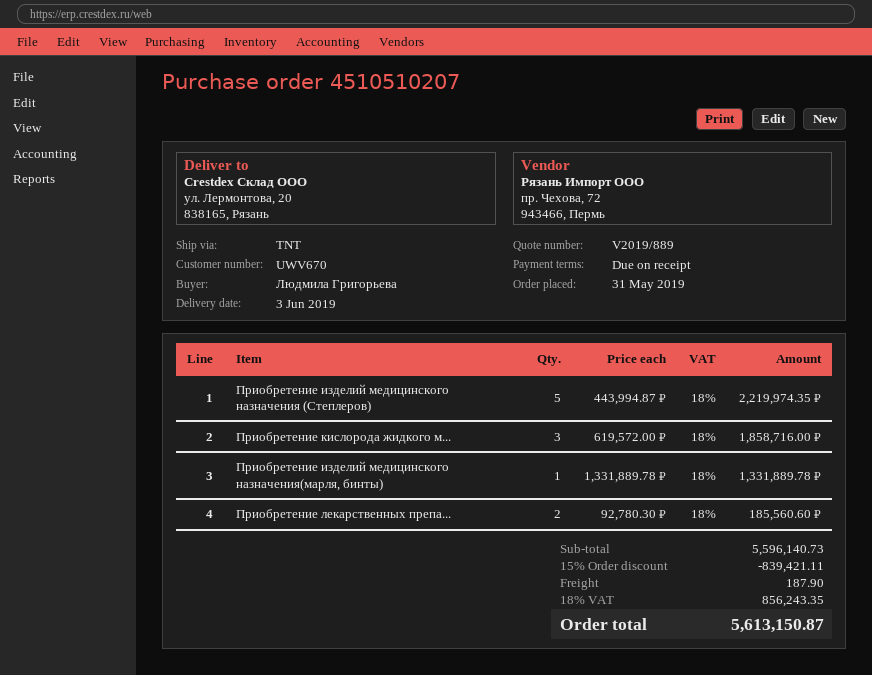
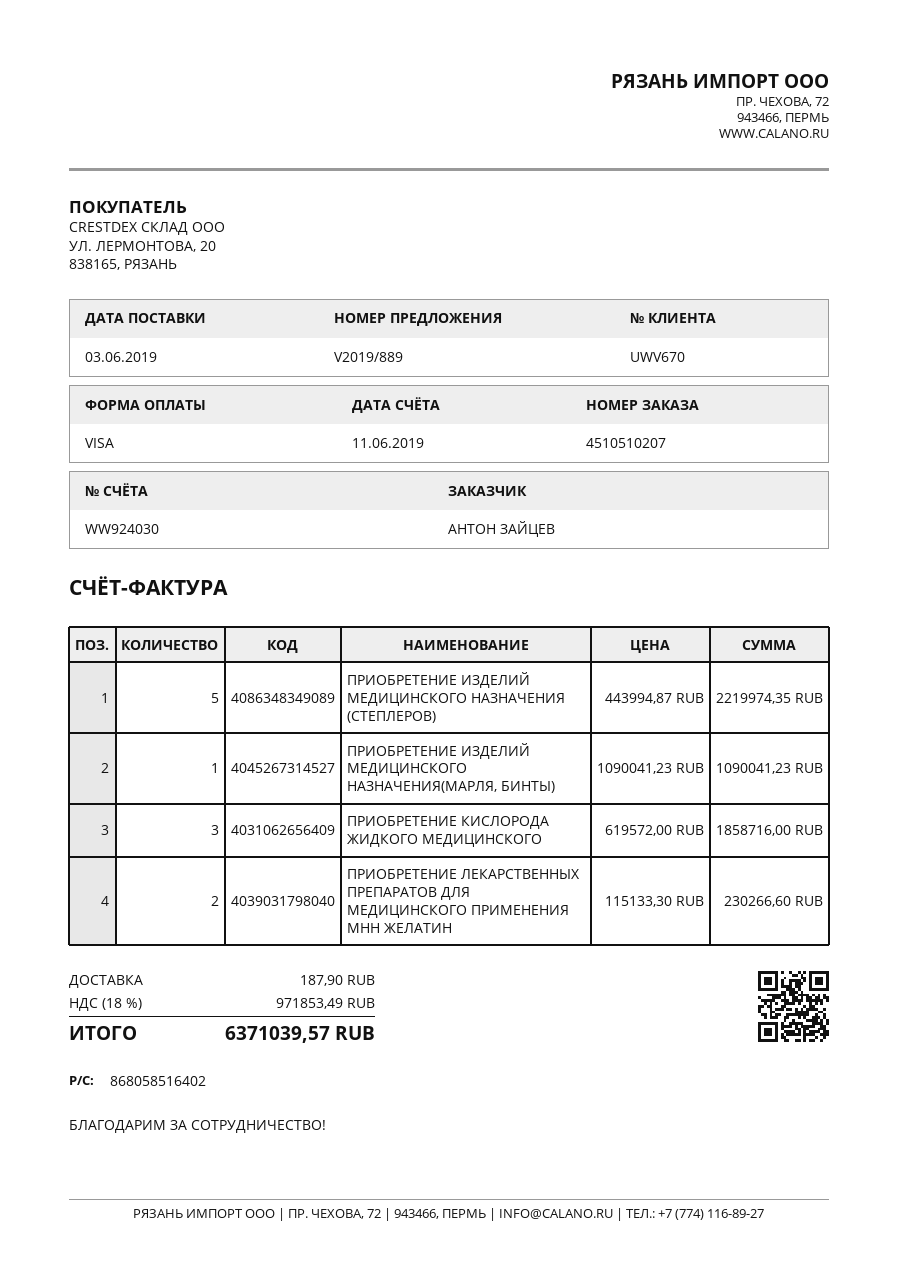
ordered by: Людмила Григорьева -> АНТОН ЗАЙЦЕВ
Приобретение изделий медицинского назначения(марля, бинты): 1 x 1331889.78 = 1331889.78 -> 1 x 1090041.23 = 1090041.23
Приобретение лекарственных препа...: 2 x 92780.30 = 185560.60 -> 2 x 115133.30 = 230266.60
discount: 15% = 839421.11 -> none
tax: 18% = 856243.35 -> 18% = 971853.49
total: 5613150.87 -> 6371039.57

